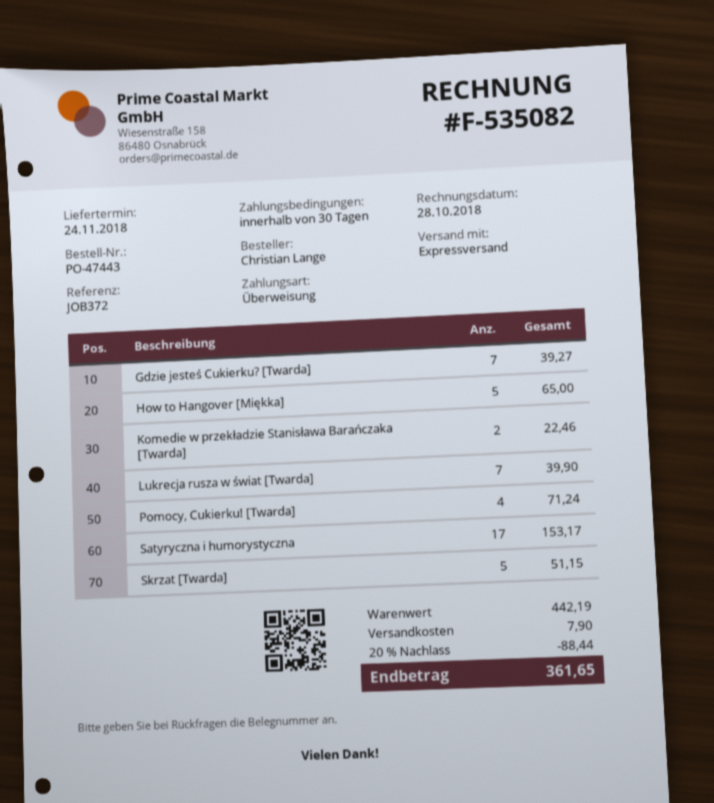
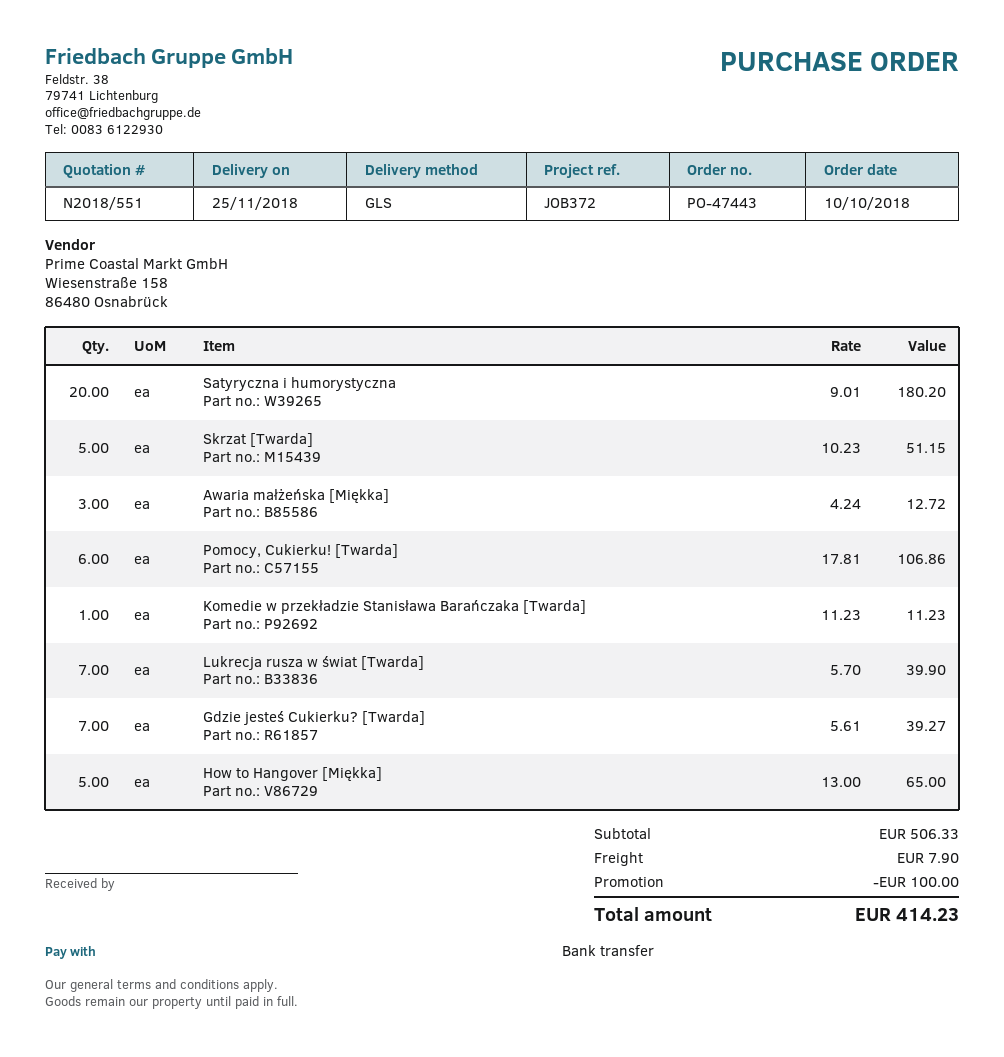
delivery date: 2018-11-24 -> 2018-11-25
shipping method: express -> GLS
Komedie w przekładzie Stanisława Barańczaka [Twarda]: 2 for 22.46 -> 1 for 11.23
Pomocy, Cukierku! [Twarda]: 4 for 71.24 -> 6 for 106.86
Satyryczna i humorystyczna: 17 for 153.17 -> 20 for 180.20
Awaria małżeńska [Miękka]: none -> 3 for 12.72
subtotal: 442.19 -> 506.33
discount: 88.44 -> 100.00
total: 361.65 -> 414.23

